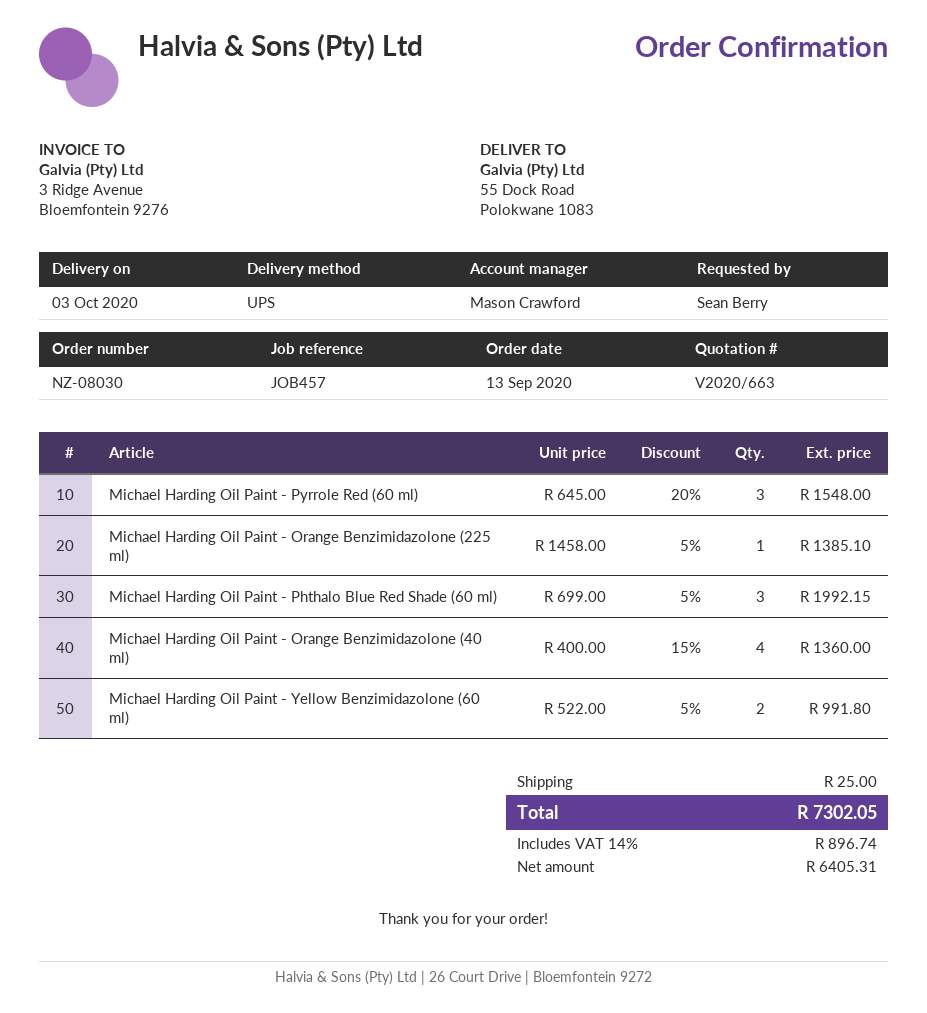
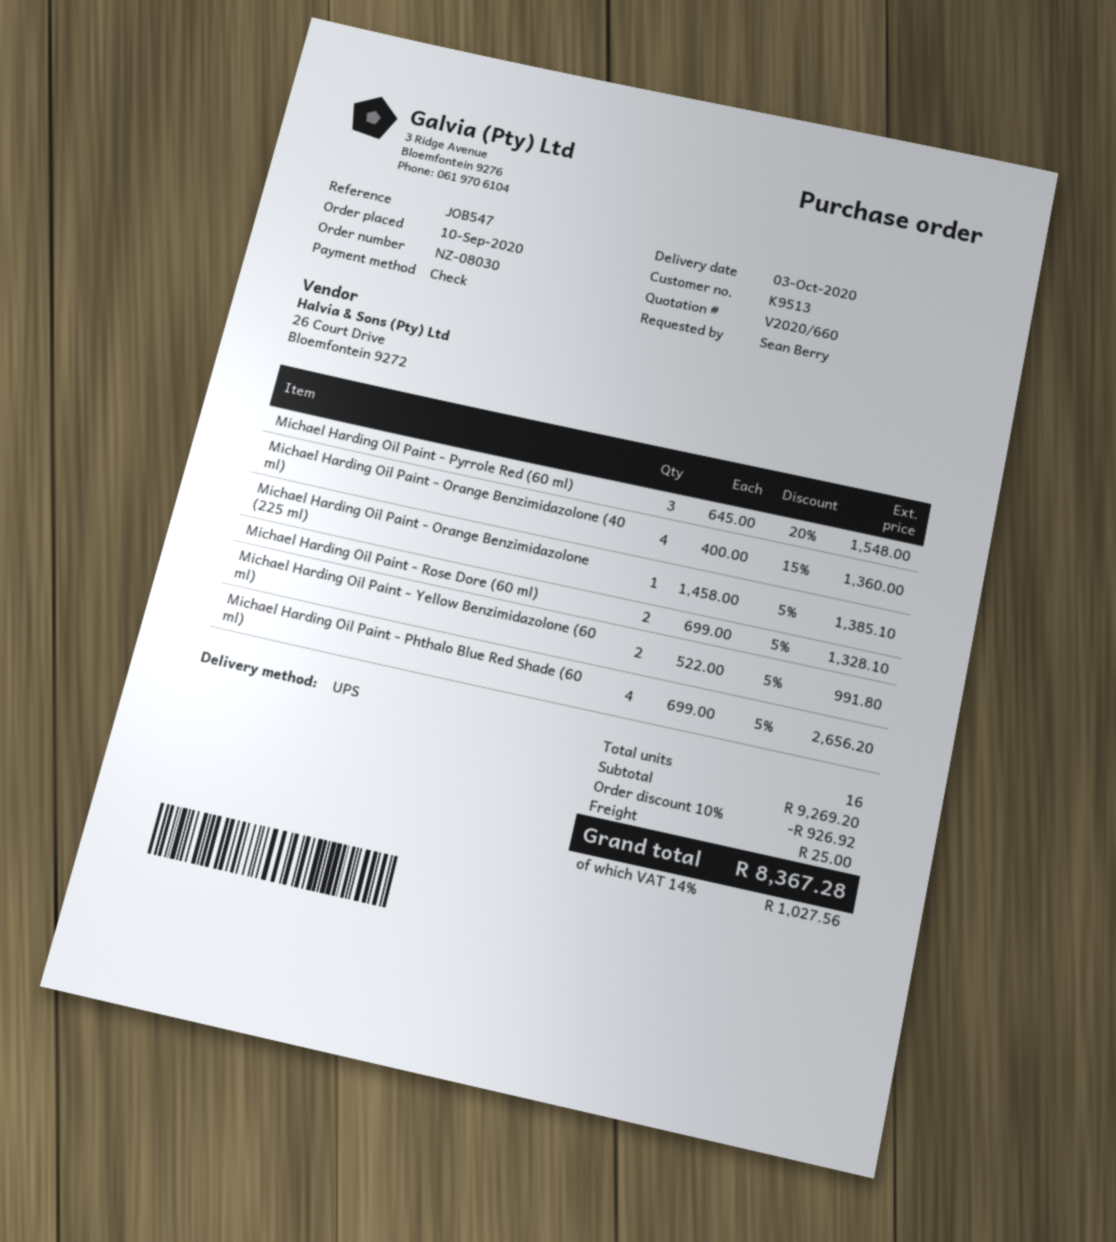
quote number: V2020/663 -> V2020/660
order date: 2020-09-13 -> 2020-09-10
reference: JOB457 -> JOB547
Michael Harding Oil Paint - Phthalo Blue Red Shade (60 ml): 3 x 699.00 - 5% = 1992.15 -> 4 x 699.00 - 5% = 2656.20
Michael Harding Oil Paint - Rose Dore (60 ml): none -> 2 x 699.00 - 5% = 1328.10
discount: none -> 10% = 926.92
tax: 14% = 896.74 -> 14% = 1027.56
total: 7302.05 -> 8367.28

